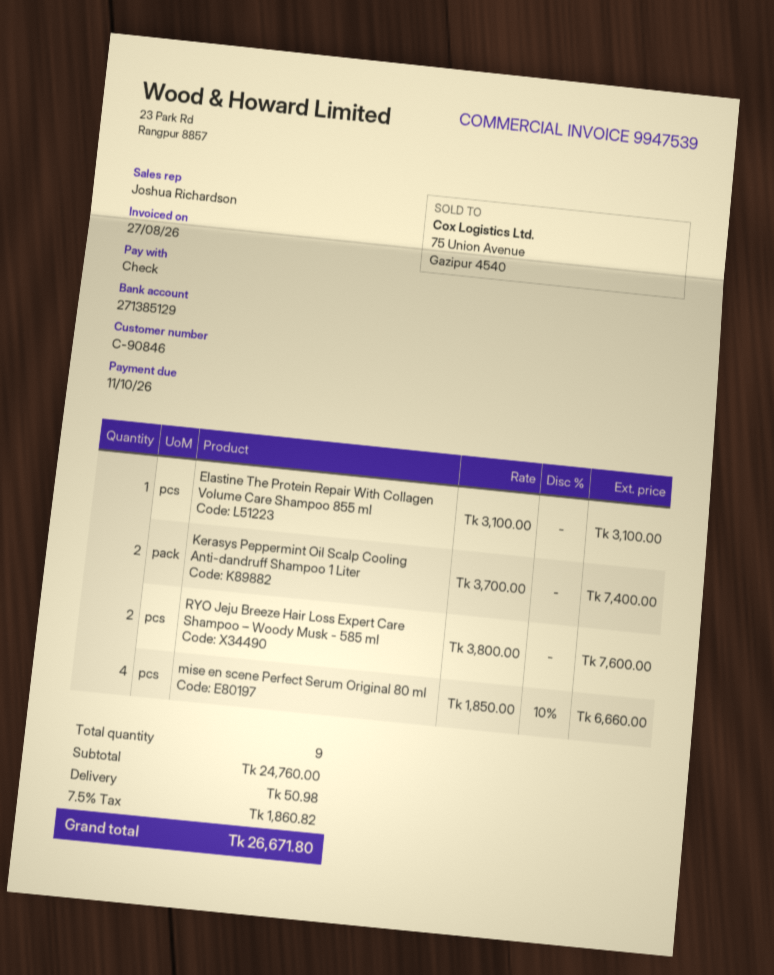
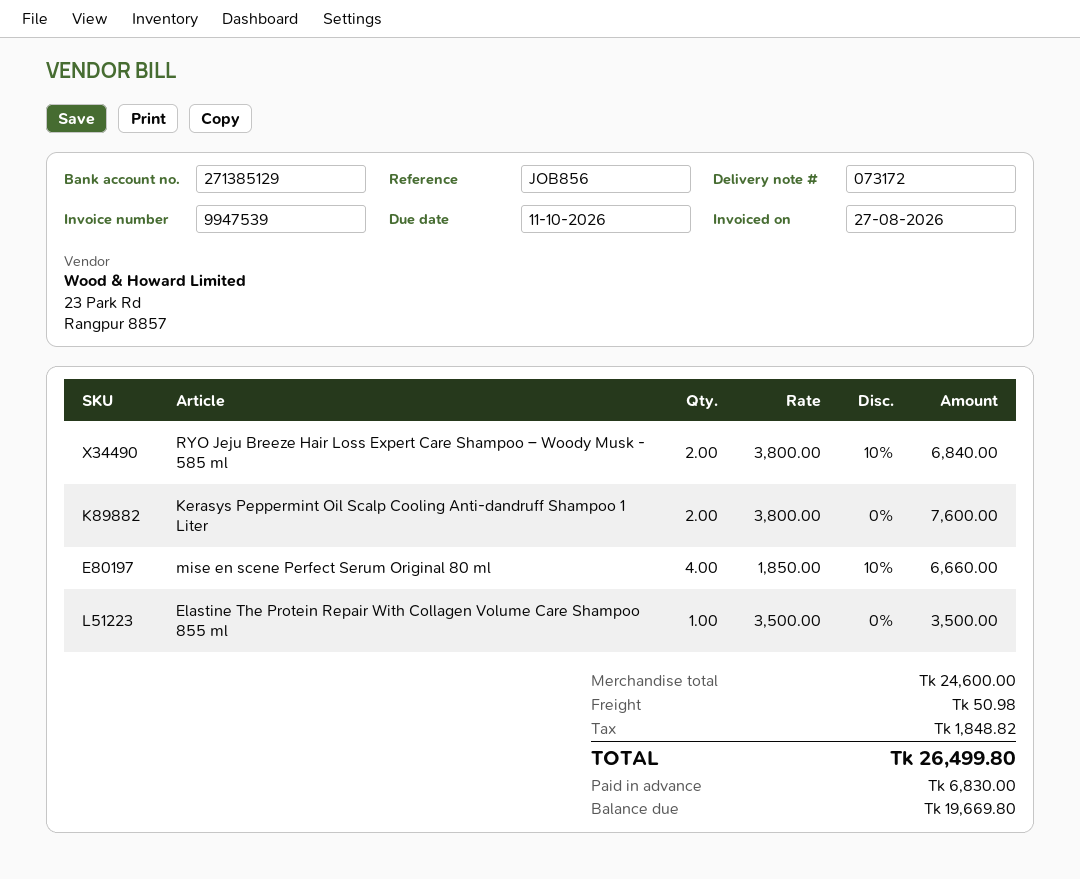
Elastine The Protein Repair With Collagen Volume Care Shampoo 855 ml: 1 x 3100.00 = 3100.00 -> 1 x 3500.00 = 3500.00
Kerasys Peppermint Oil Scalp Cooling Anti-dandruff Shampoo 1 Liter: 2 x 3700.00 = 7400.00 -> 2 x 3800.00 = 7600.00
RYO Jeju Breeze Hair Loss Expert Care Shampoo – Woody Musk - 585 ml: 2 x 3800.00 = 7600.00 -> 2 x 3800.00 - 10% = 6840.00
subtotal: 24760.00 -> 24600.00
tax: 1860.82 -> 1848.82
total: 26671.80 -> 26499.80

